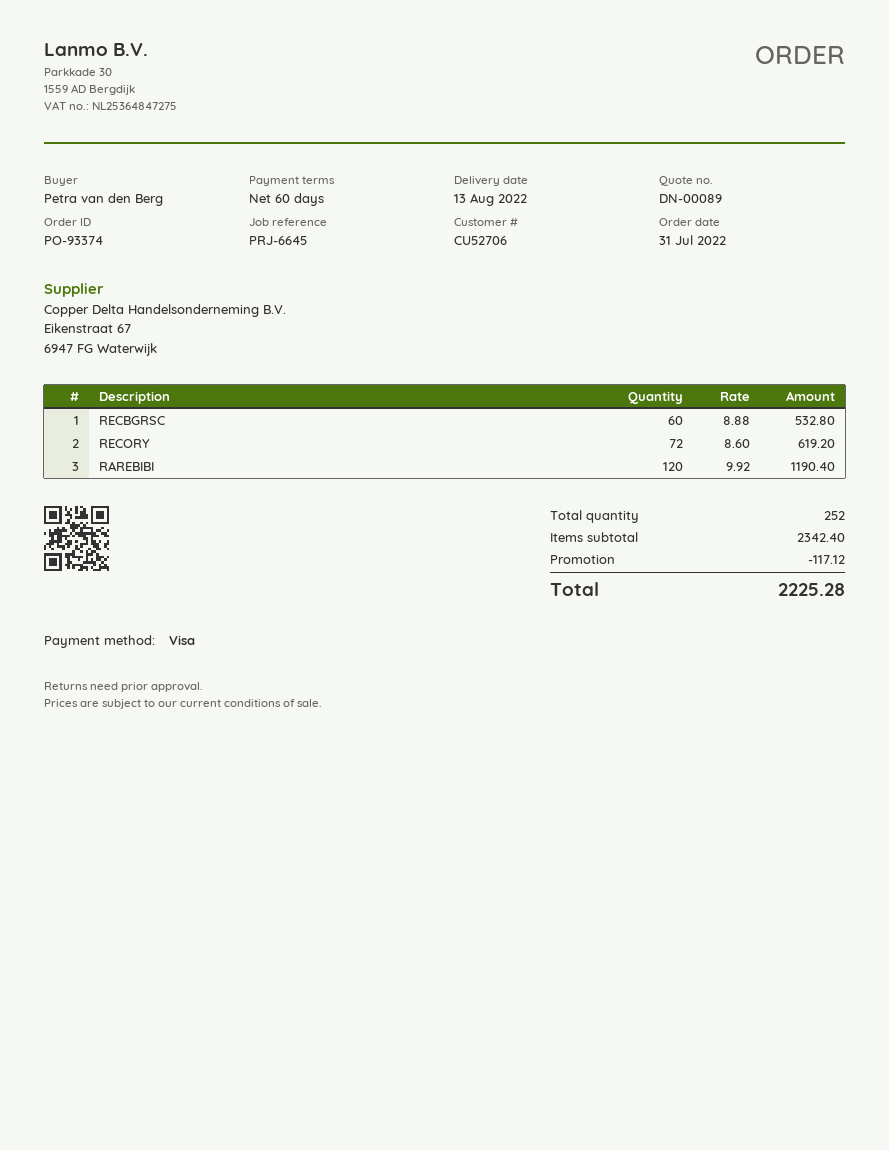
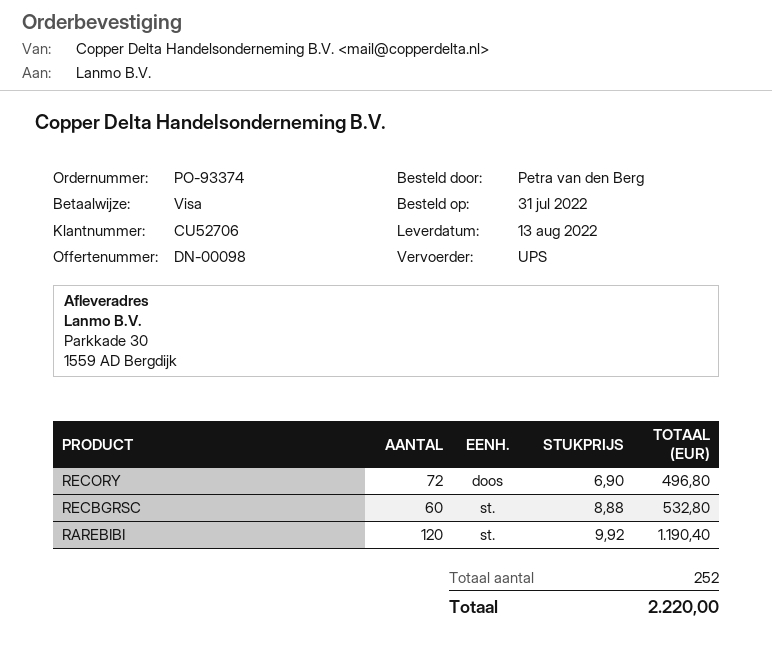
quote number: DN-00089 -> DN-00098
RECORY: 72 x 8.60 = 619.20 -> 72 x 6.90 = 496.80
discount: 117.12 -> none
total: 2225.28 -> 2220.00

